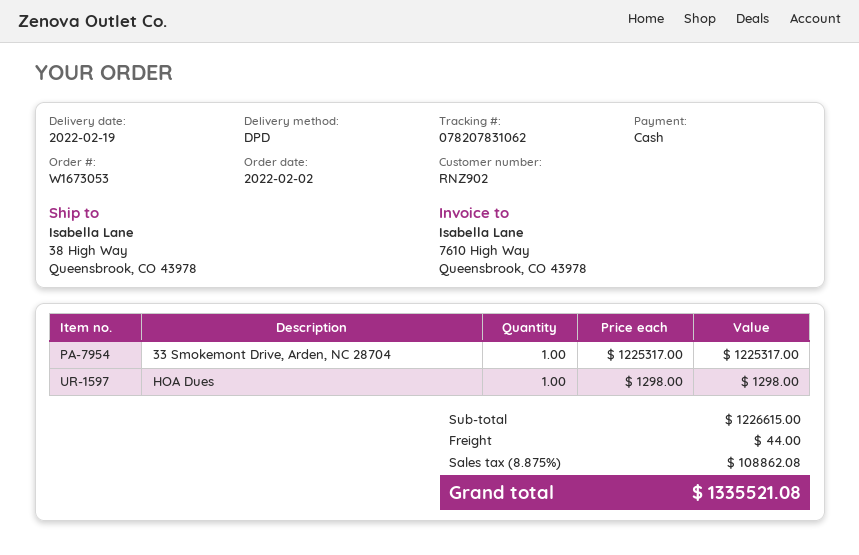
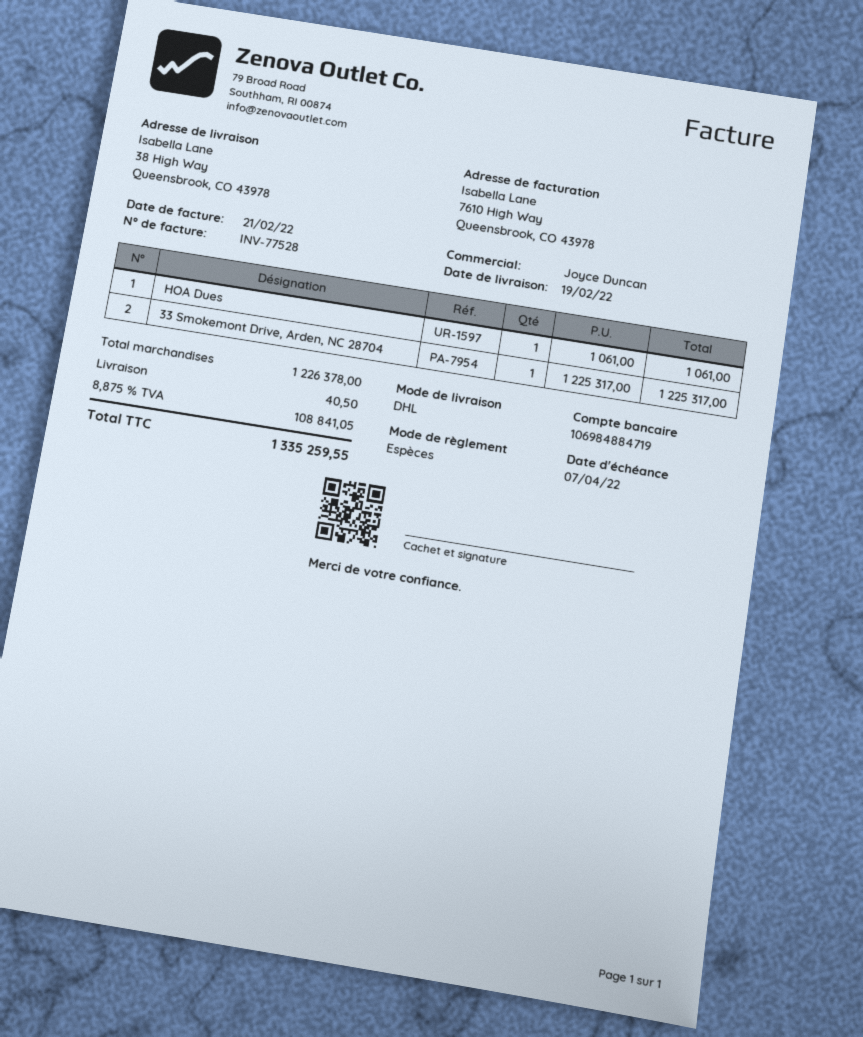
shipping method: DPD -> DHL
HOA Dues: 1 x 1298.00 = 1298.00 -> 1 x 1061.00 = 1061.00
subtotal: 1226615.00 -> 1226378.00
shipping: 44.00 -> 40.50
tax: 8.875% = 108862.08 -> 8.875% = 108841.05
total: 1335521.08 -> 1335259.55

